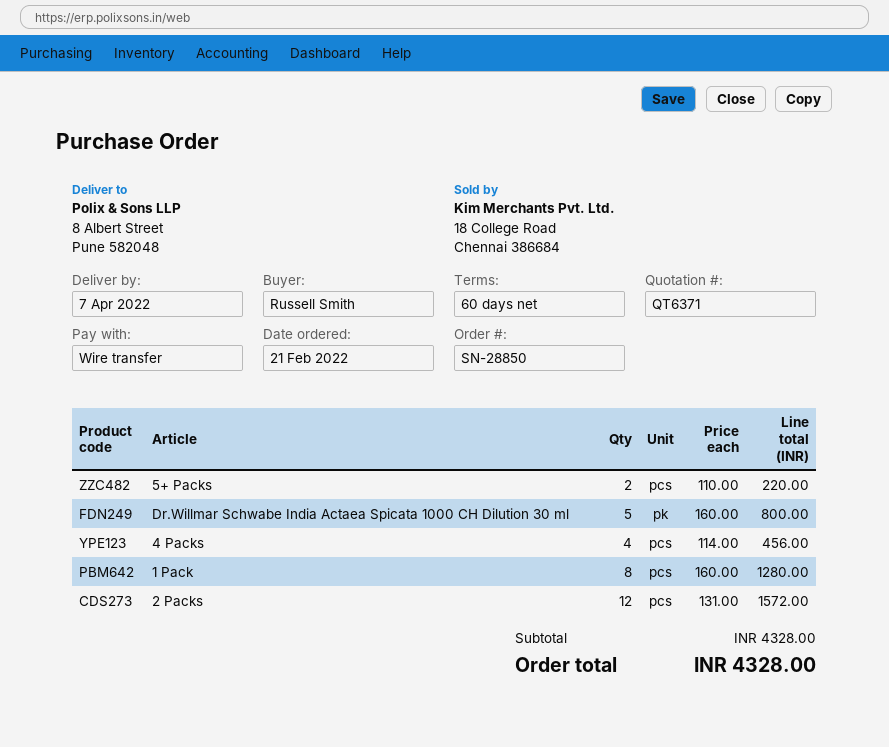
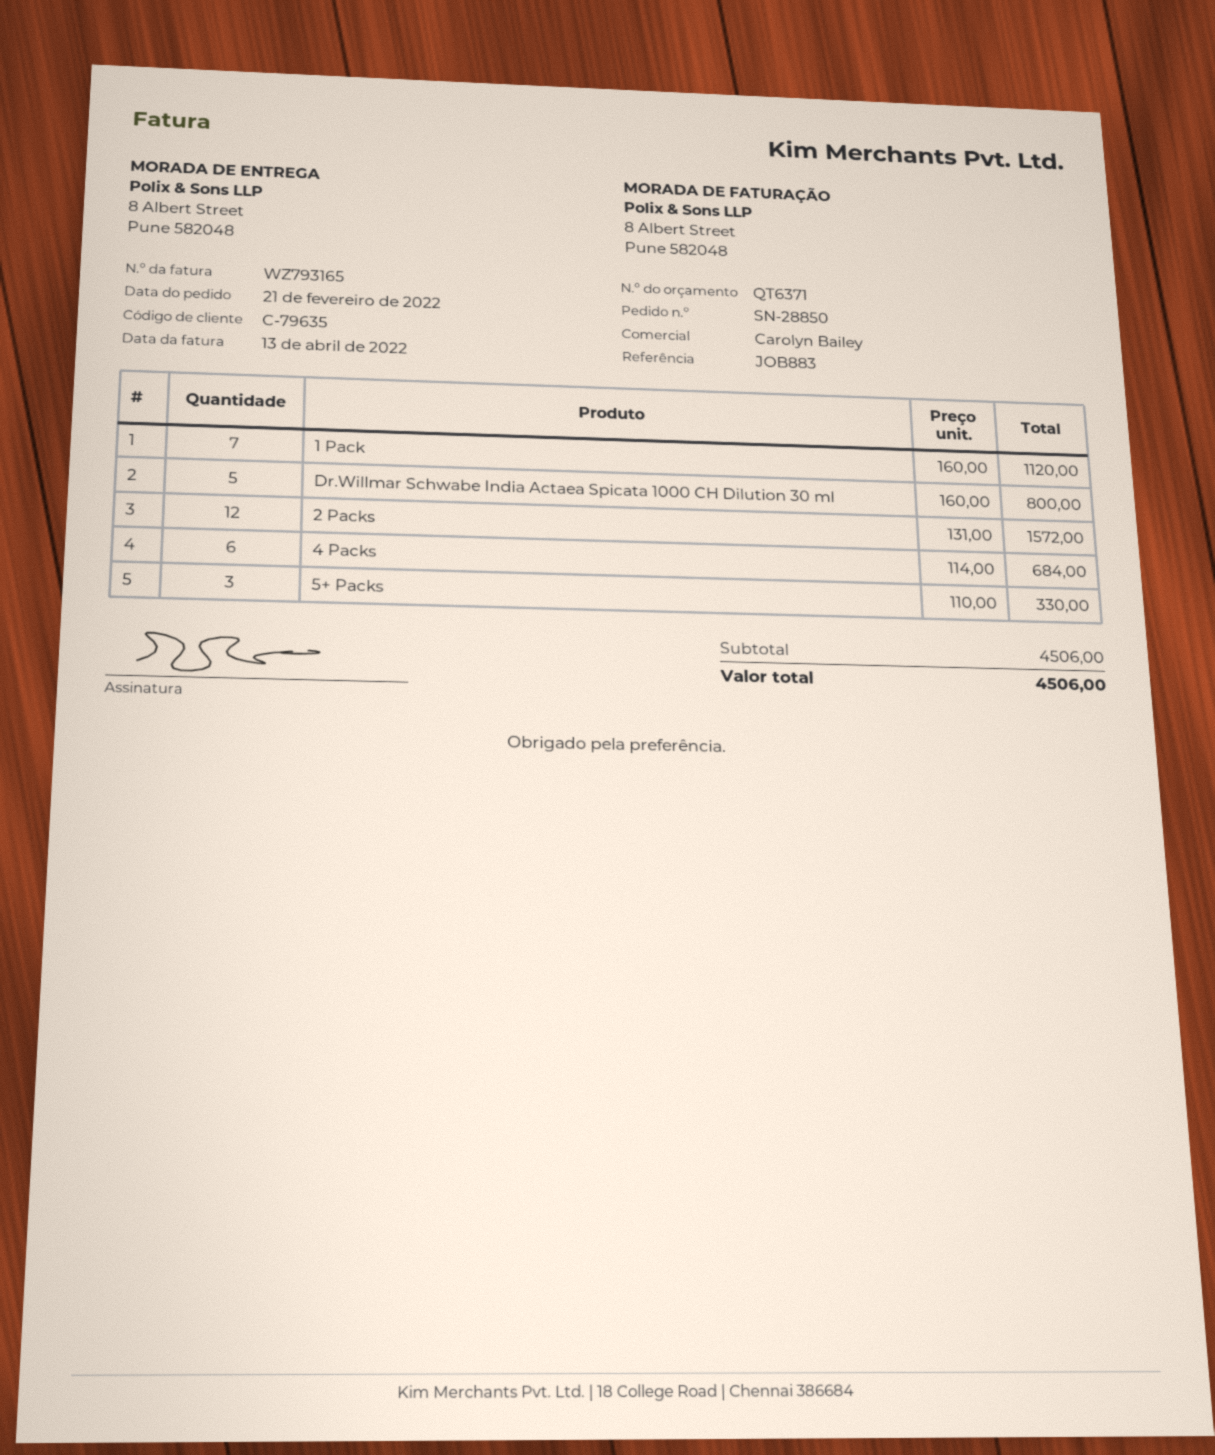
5+ Packs: 2 x 110.00 = 220.00 -> 3 x 110.00 = 330.00
4 Packs: 4 x 114.00 = 456.00 -> 6 x 114.00 = 684.00
1 Pack: 8 x 160.00 = 1280.00 -> 7 x 160.00 = 1120.00
subtotal: 4328.00 -> 4506.00
total: 4328.00 -> 4506.00

